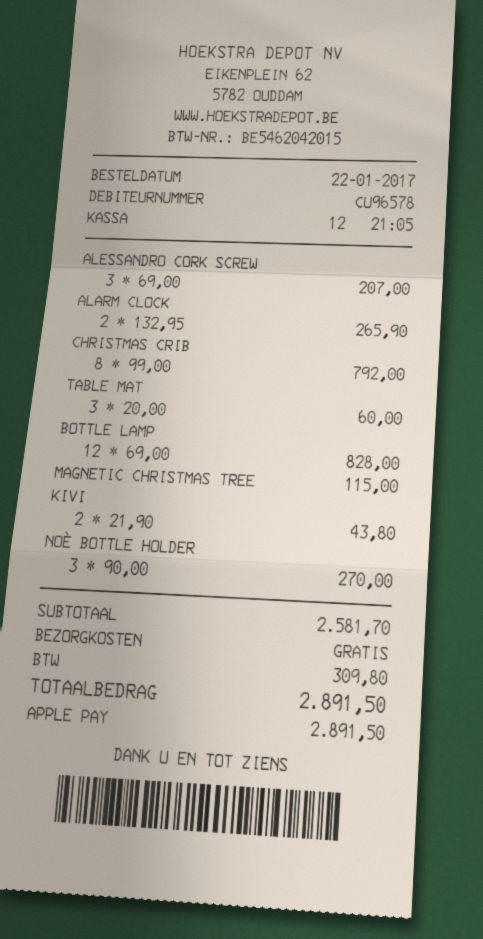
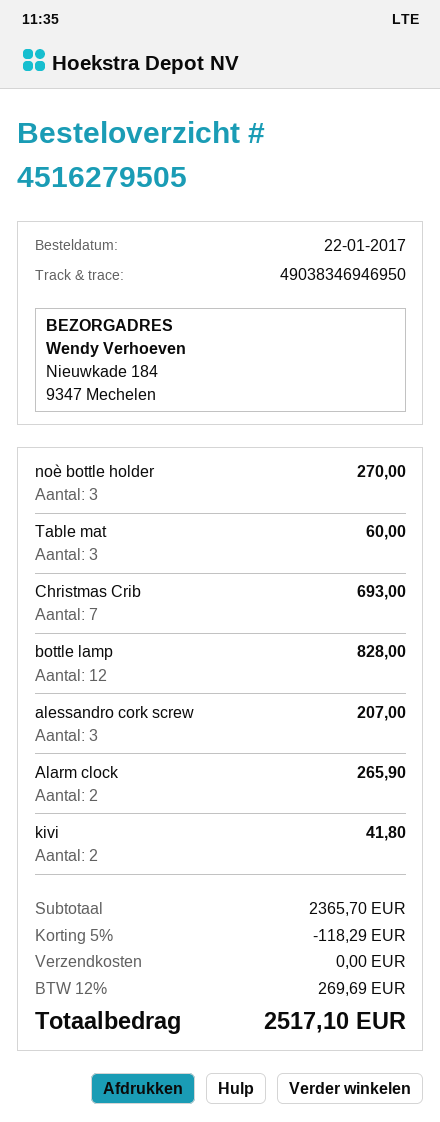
CHRISTMAS CRIB: 8 for 792.00 -> 7 for 693.00
MAGNETIC CHRISTMAS TREE: 1 for 115.00 -> none
KIVI: 2 for 43.80 -> 2 for 41.80
subtotal: 2581.70 -> 2365.70
discount: none -> 5% = 118.29
tax: 309.80 -> 269.69
total: 2891.50 -> 2517.10

